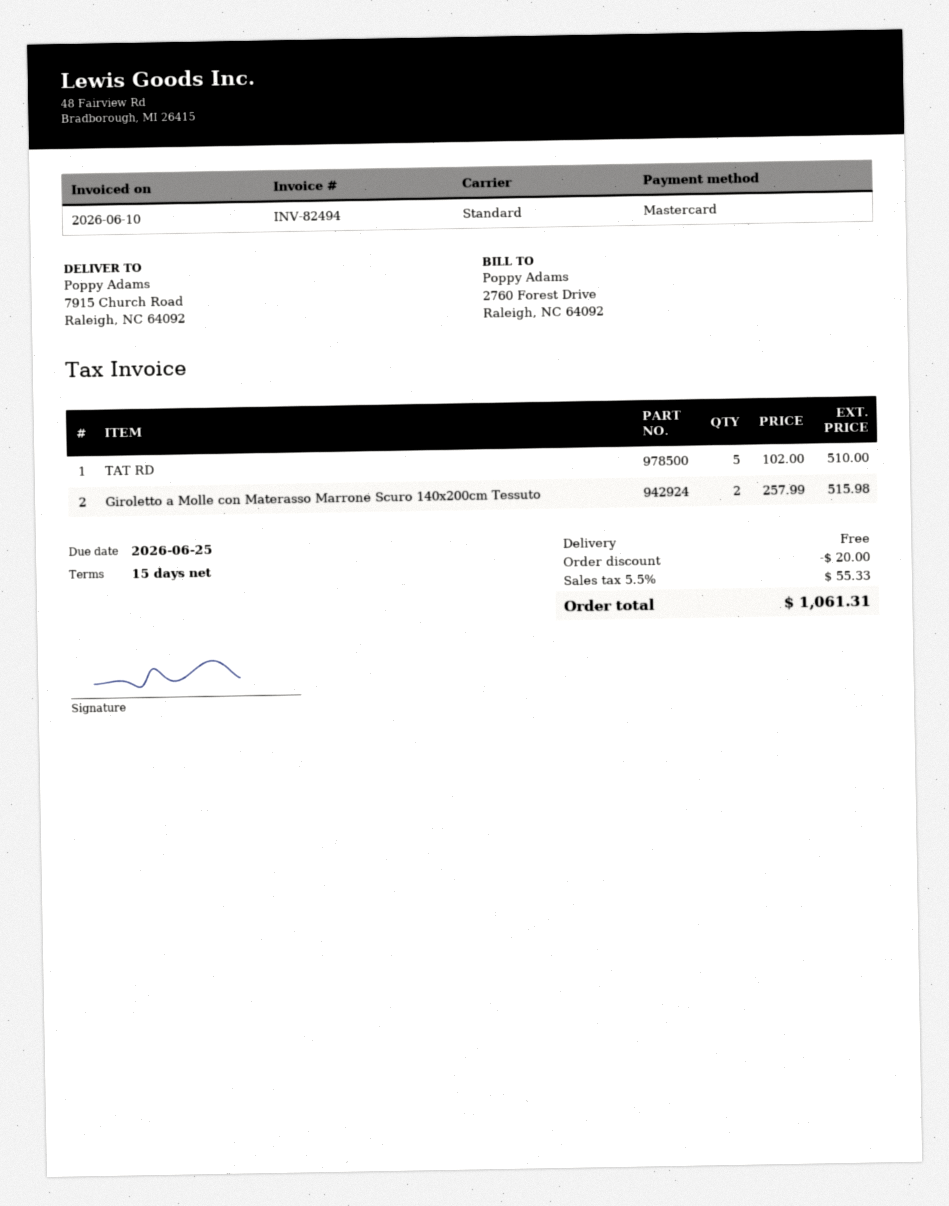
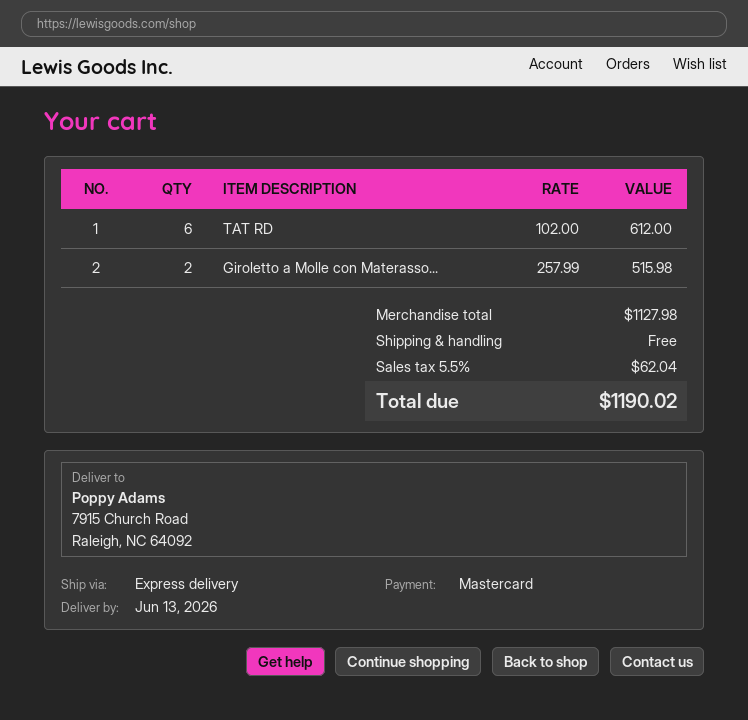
shipping method: standard -> express
TAT RD: 5 x 102.00 = 510.00 -> 6 x 102.00 = 612.00
discount: 20.00 -> none
tax: 5.5% = 55.33 -> 5.5% = 62.04
total: 1061.31 -> 1190.02

